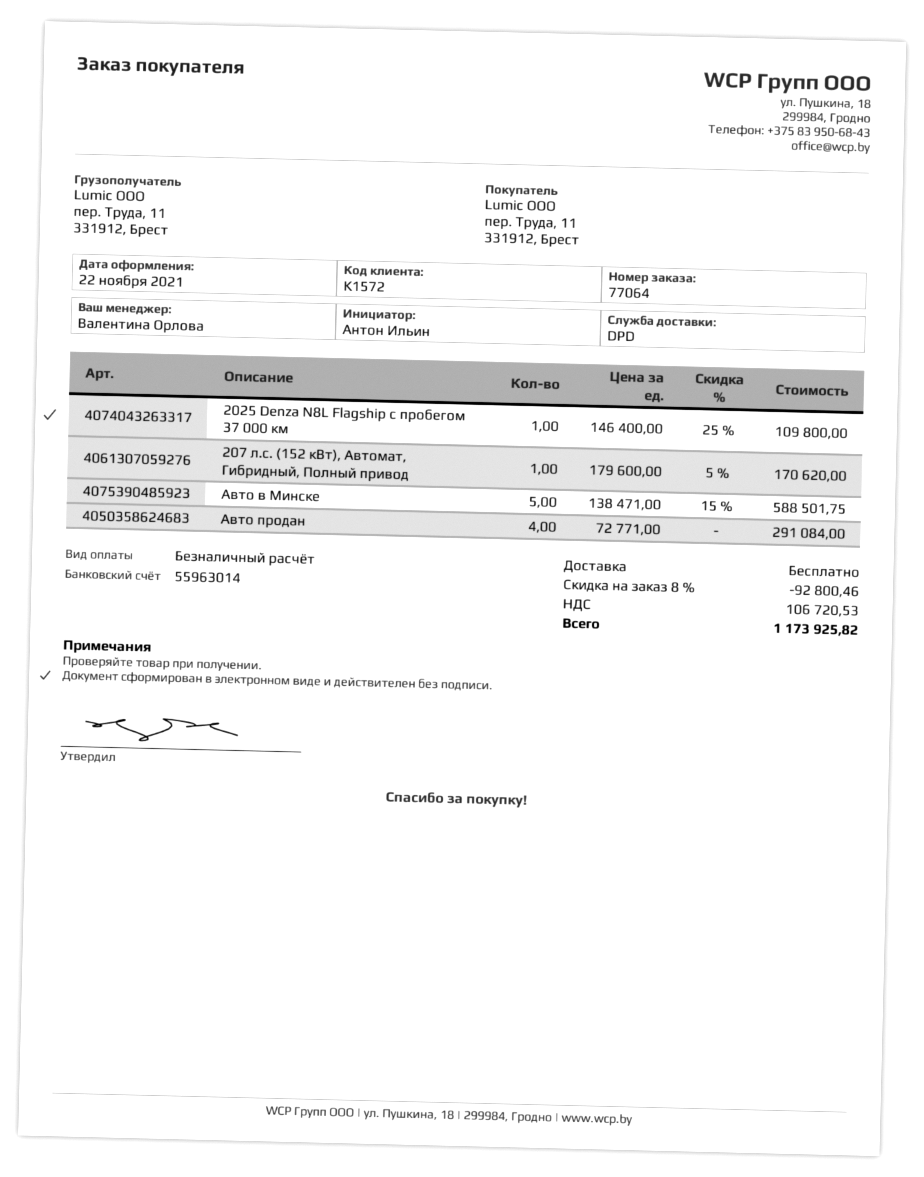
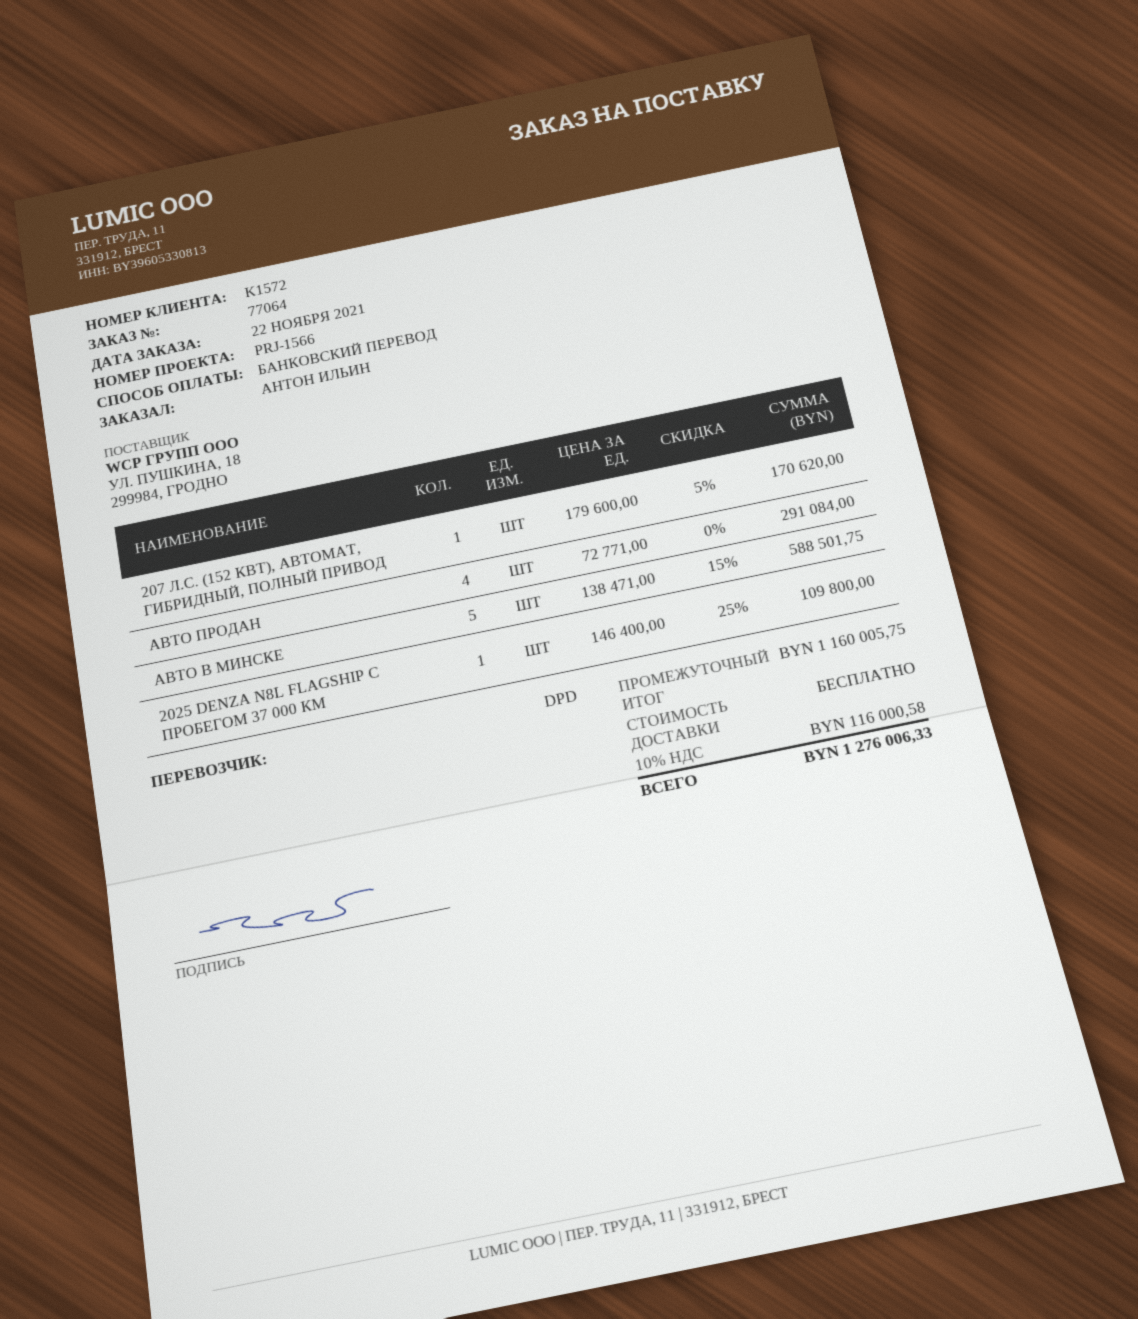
discount: 8% = 92800.46 -> none
tax: 106720.53 -> 116000.58
total: 1173925.82 -> 1276006.33

